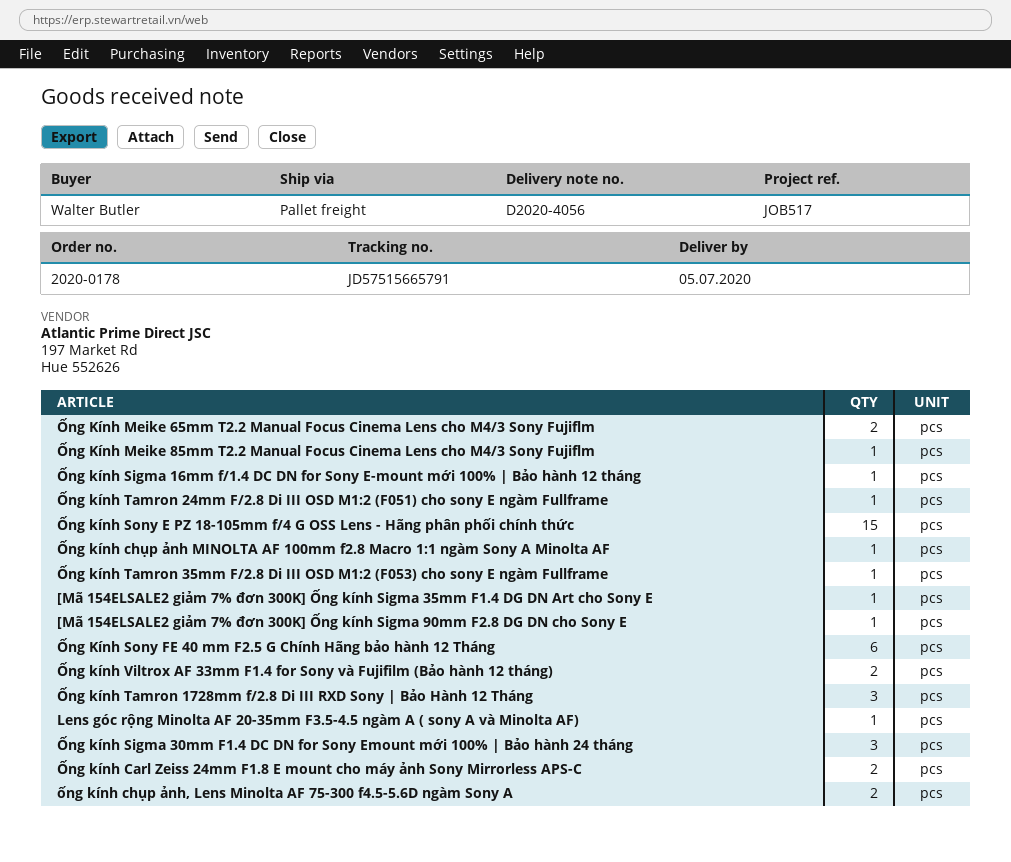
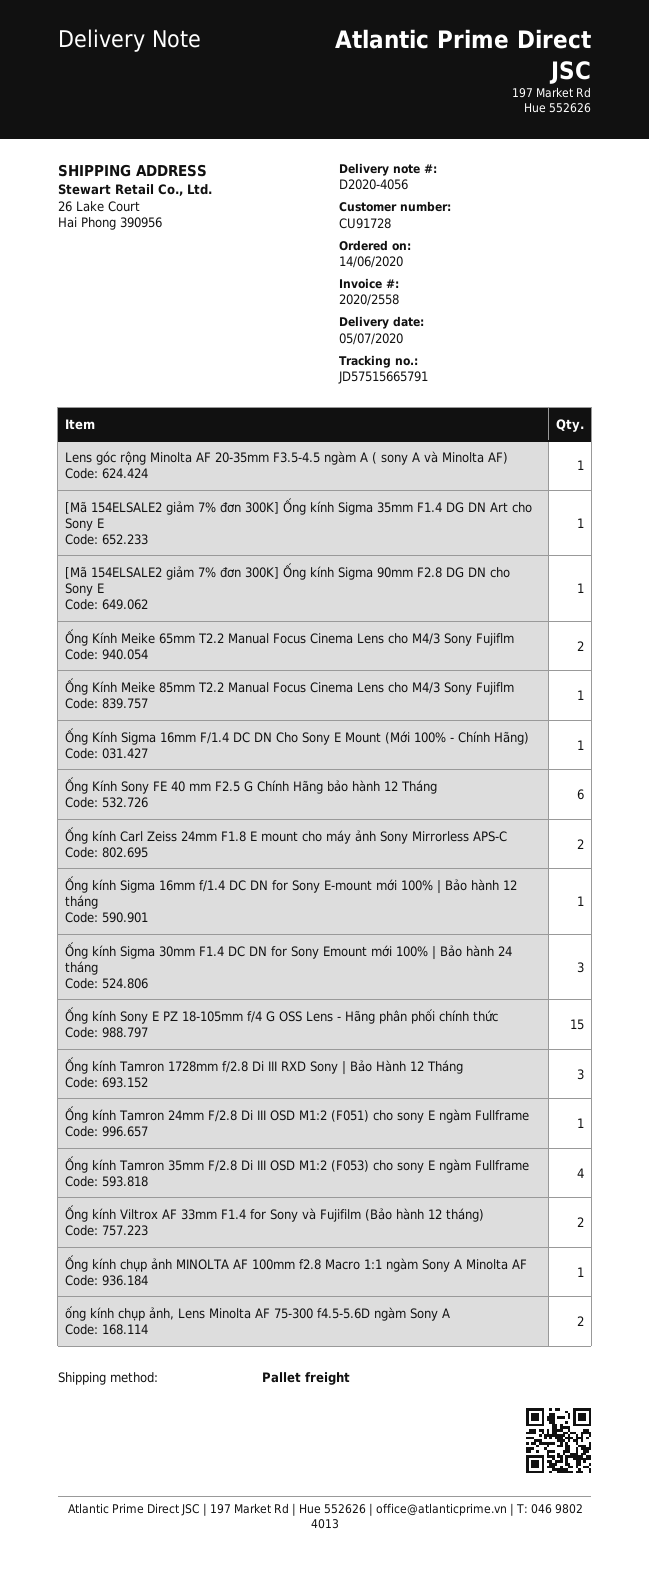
Ống kính Tamron 35mm F/2.8 Di III OSD M1:2 (F053) cho sony E ngàm Fullframe: 1 -> 4
Ống Kính Sigma 16mm F/1.4 DC DN Cho Sony E Mount (Mới 100% - Chính Hãng): none -> 1

